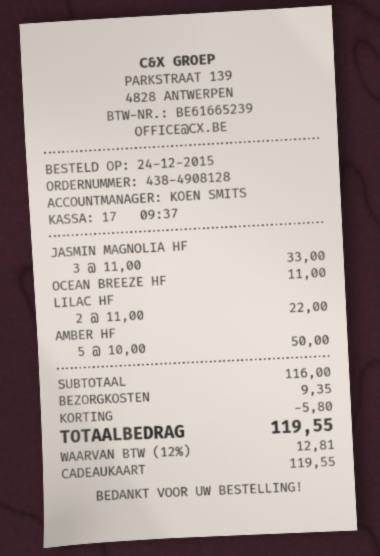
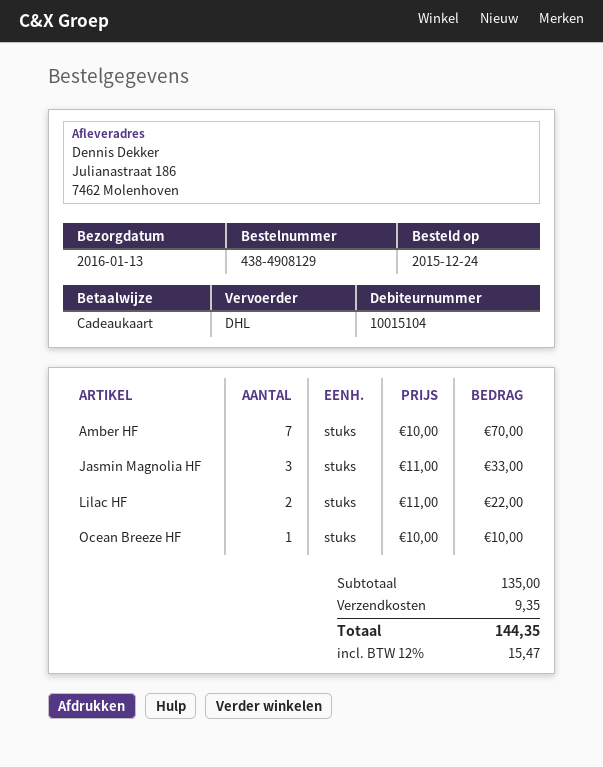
order number: 438-4908128 -> 438-4908129
OCEAN BREEZE HF: 1 x 11.00 = 11.00 -> 1 x 10.00 = 10.00
AMBER HF: 5 x 10.00 = 50.00 -> 7 x 10.00 = 70.00
subtotal: 116.00 -> 135.00
discount: 5.80 -> none
tax: 12% = 12.81 -> 12% = 15.47
total: 119.55 -> 144.35

